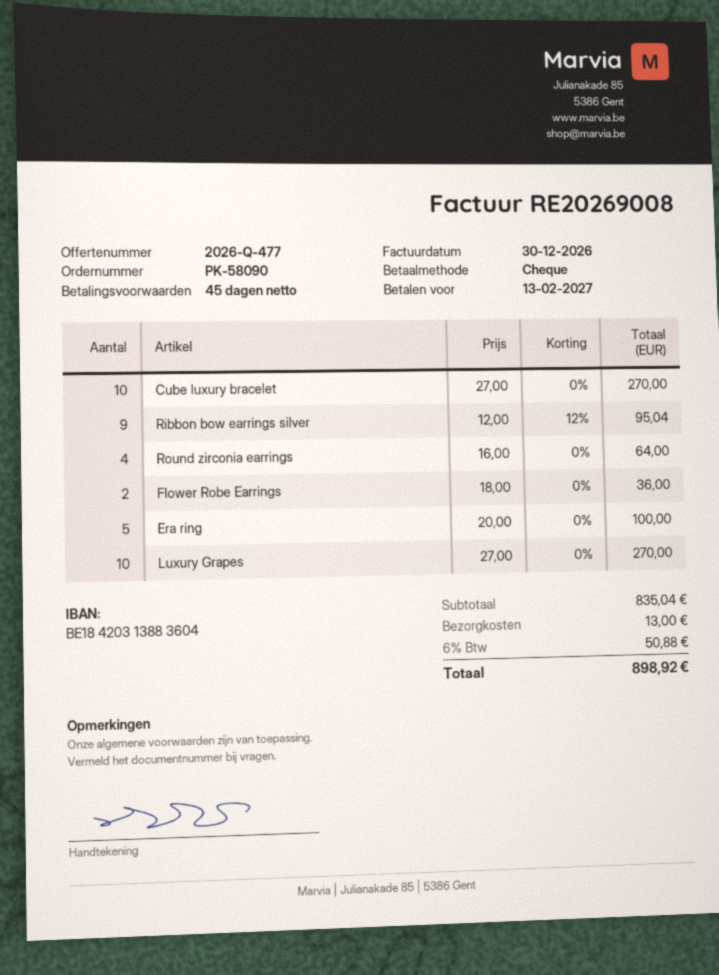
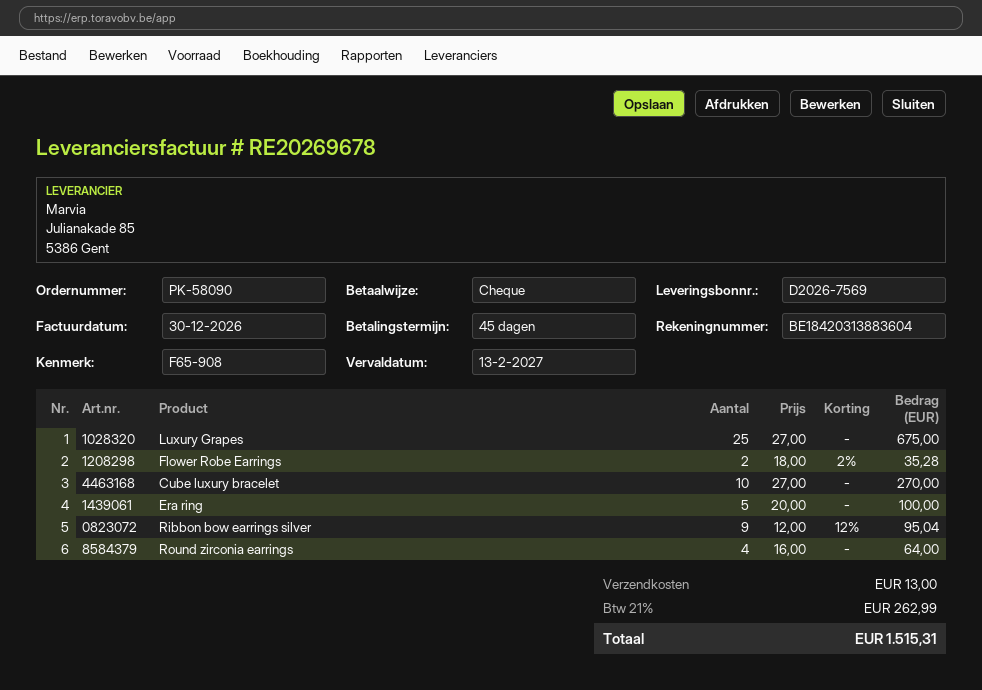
invoice number: RE20269008 -> RE20269678
Flower Robe Earrings: 2 x 18.00 = 36.00 -> 2 x 18.00 - 2% = 35.28
Luxury Grapes: 10 x 27.00 = 270.00 -> 25 x 27.00 = 675.00
tax: 6% = 50.88 -> 21% = 262.99
total: 898.92 -> 1515.31

